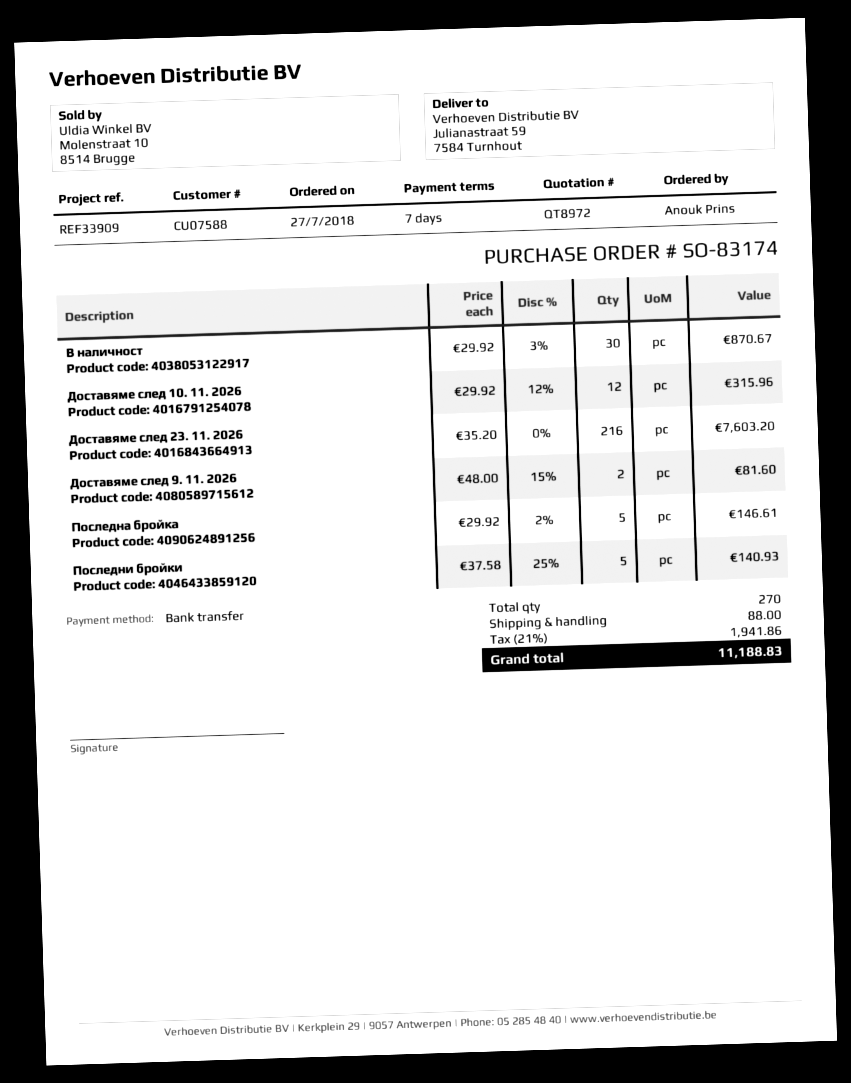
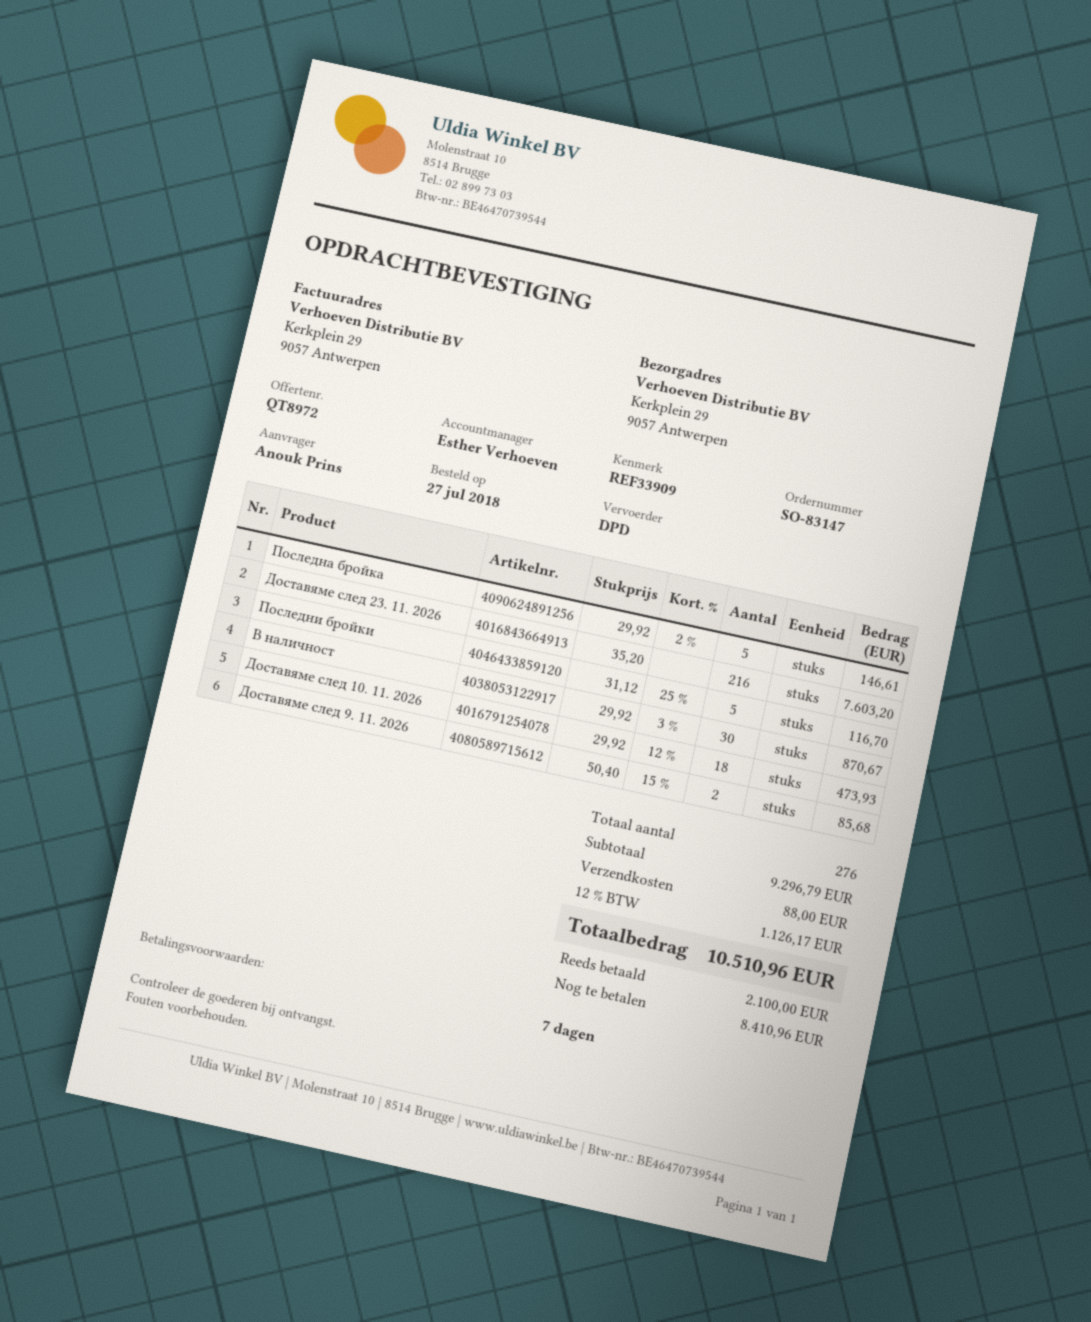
order number: SO-83174 -> SO-83147
ship to: Julianastraat 59, 7584 Turnhout -> Kerkplein 29, 9057 Antwerpen
Доставяме след 10. 11. 2026: 12 x 29.92 - 12% = 315.96 -> 18 x 29.92 - 12% = 473.93
Доставяме след 9. 11. 2026: 2 x 48.00 - 15% = 81.60 -> 2 x 50.40 - 15% = 85.68
Последни бройки: 5 x 37.58 - 25% = 140.93 -> 5 x 31.12 - 25% = 116.70
total quantity: 270 -> 276
tax: 21% = 1941.86 -> 12% = 1126.17
total: 11188.83 -> 10510.96

